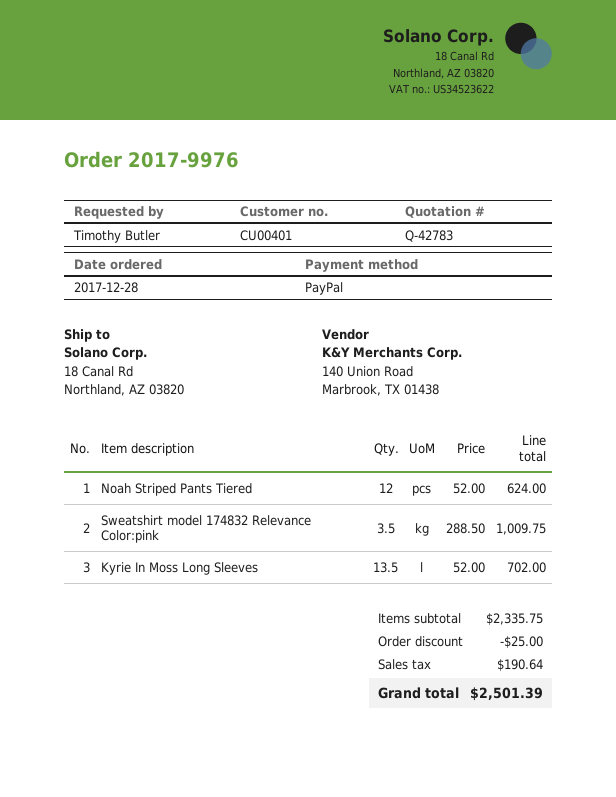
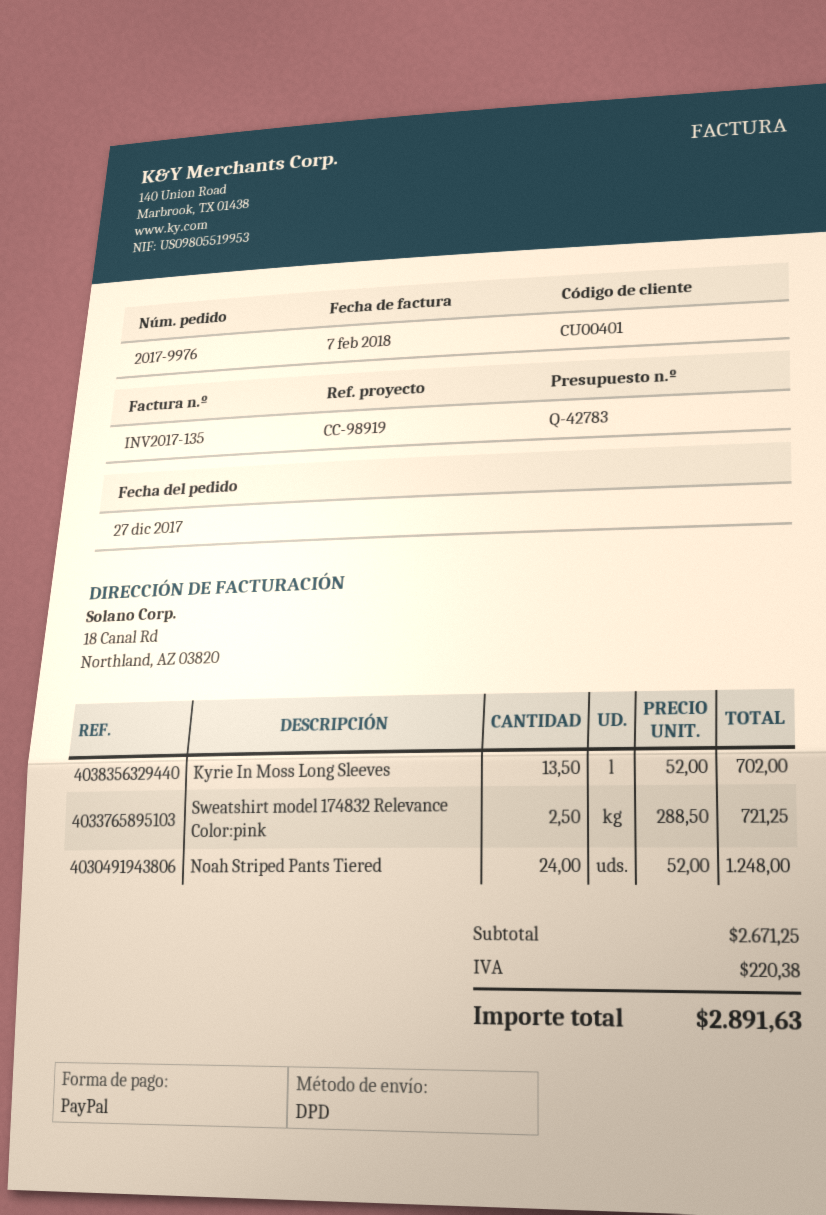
order date: 2017-12-28 -> 2017-12-27
Noah Striped Pants Tiered: 12 x 52.00 = 624.00 -> 24 x 52.00 = 1248.00
Sweatshirt model 174832 Relevance Color:pink: 3.5 x 288.50 = 1009.75 -> 2.5 x 288.50 = 721.25
subtotal: 2335.75 -> 2671.25
discount: 25.00 -> none
tax: 190.64 -> 220.38
total: 2501.39 -> 2891.63

